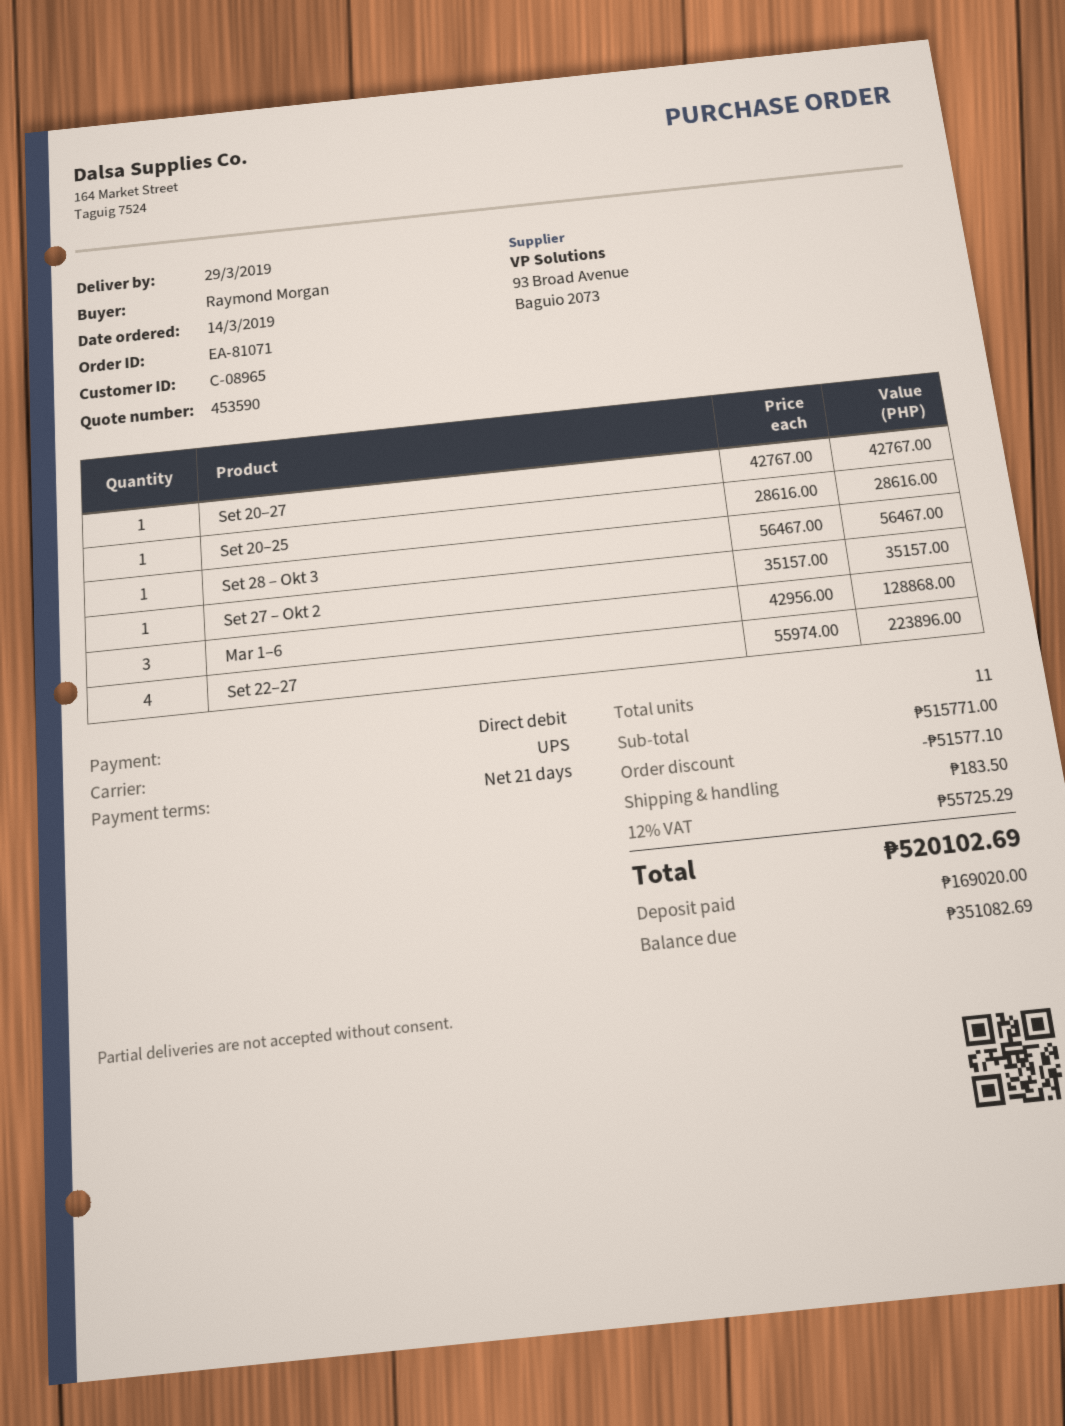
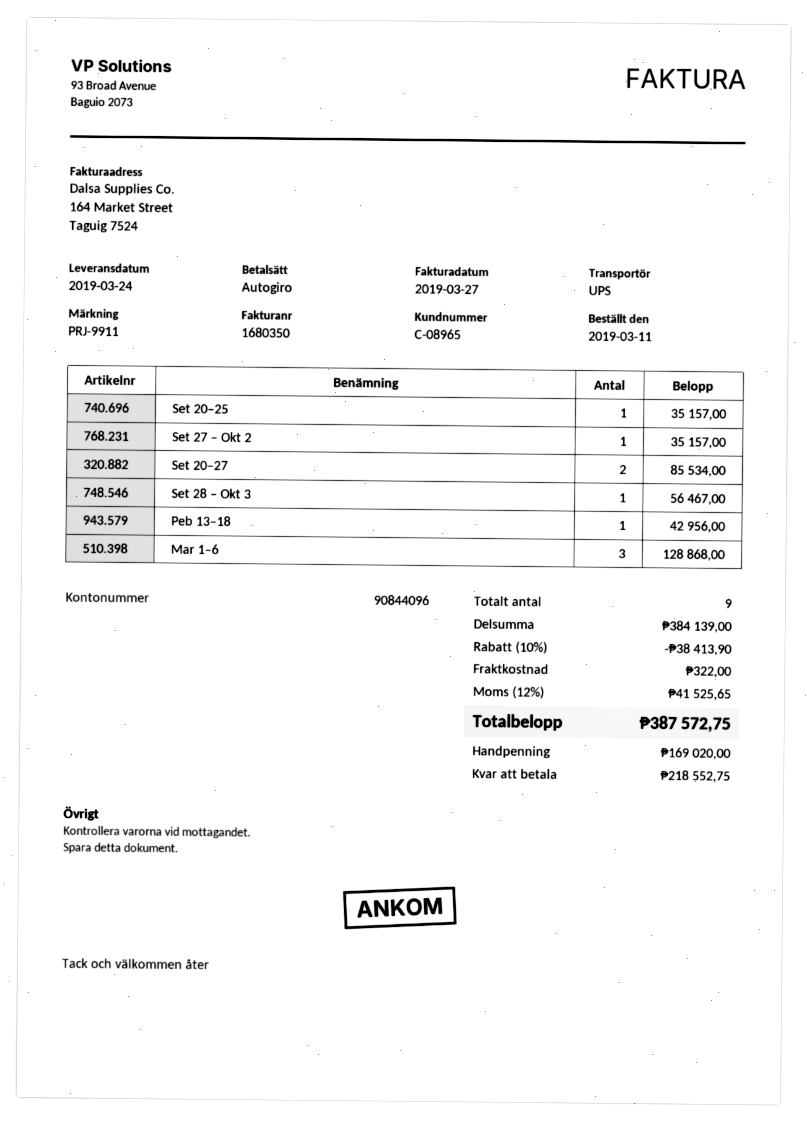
order date: 2019-03-14 -> 2019-03-11
delivery date: 2019-03-29 -> 2019-03-24
Set 20–27: 1 for 42767.00 -> 2 for 85534.00
Set 20–25: 1 for 28616.00 -> 1 for 35157.00
Set 22–27: 4 for 223896.00 -> none
Peb 13–18: none -> 1 for 42956.00
total quantity: 11 -> 9
subtotal: 515771.00 -> 384139.00
discount: 51577.10 -> 38413.90
shipping: 183.50 -> 322.00
tax: 12% = 55725.29 -> 12% = 41525.65
total: 520102.69 -> 387572.75
balance: 351082.69 -> 218552.75

